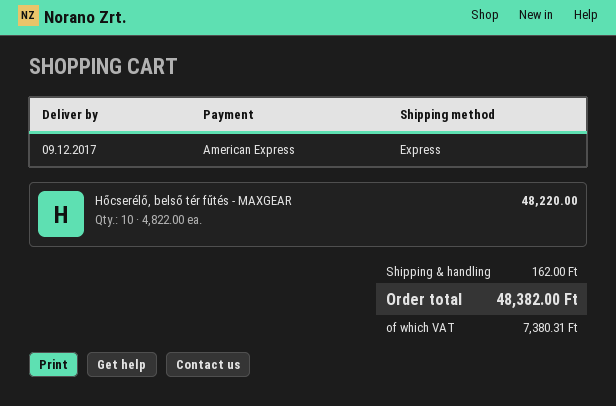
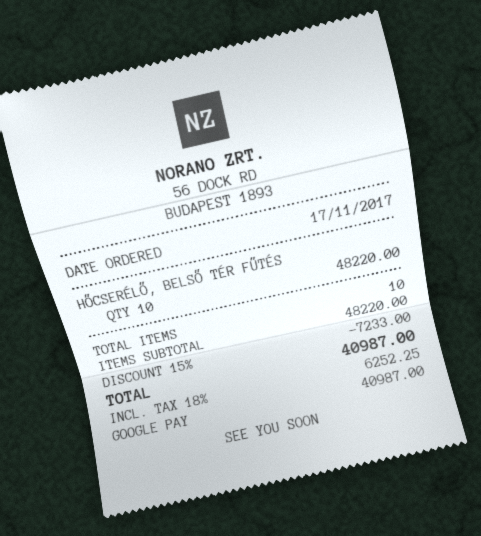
payment method: American Express -> Google Pay
discount: none -> 15% = 7233.00
shipping: 162.00 -> none
tax: 7380.31 -> 6252.25
total: 48382.00 -> 40987.00

